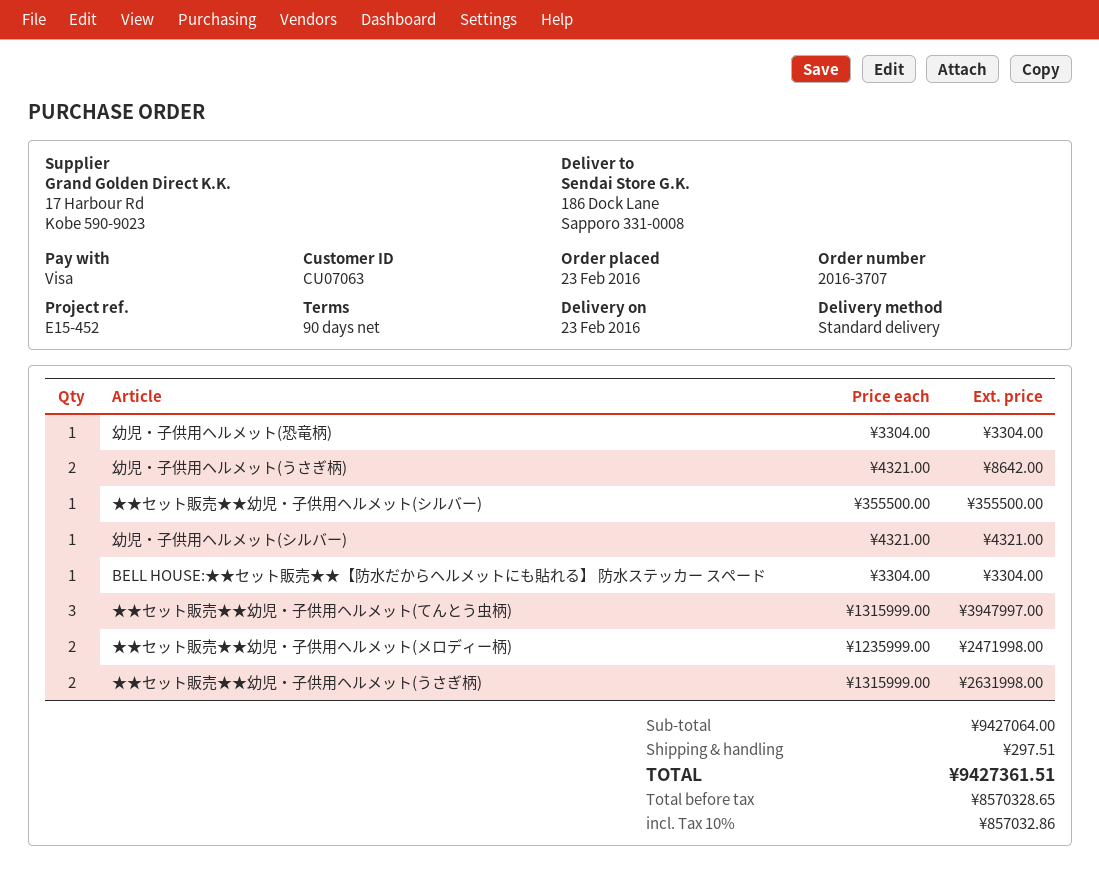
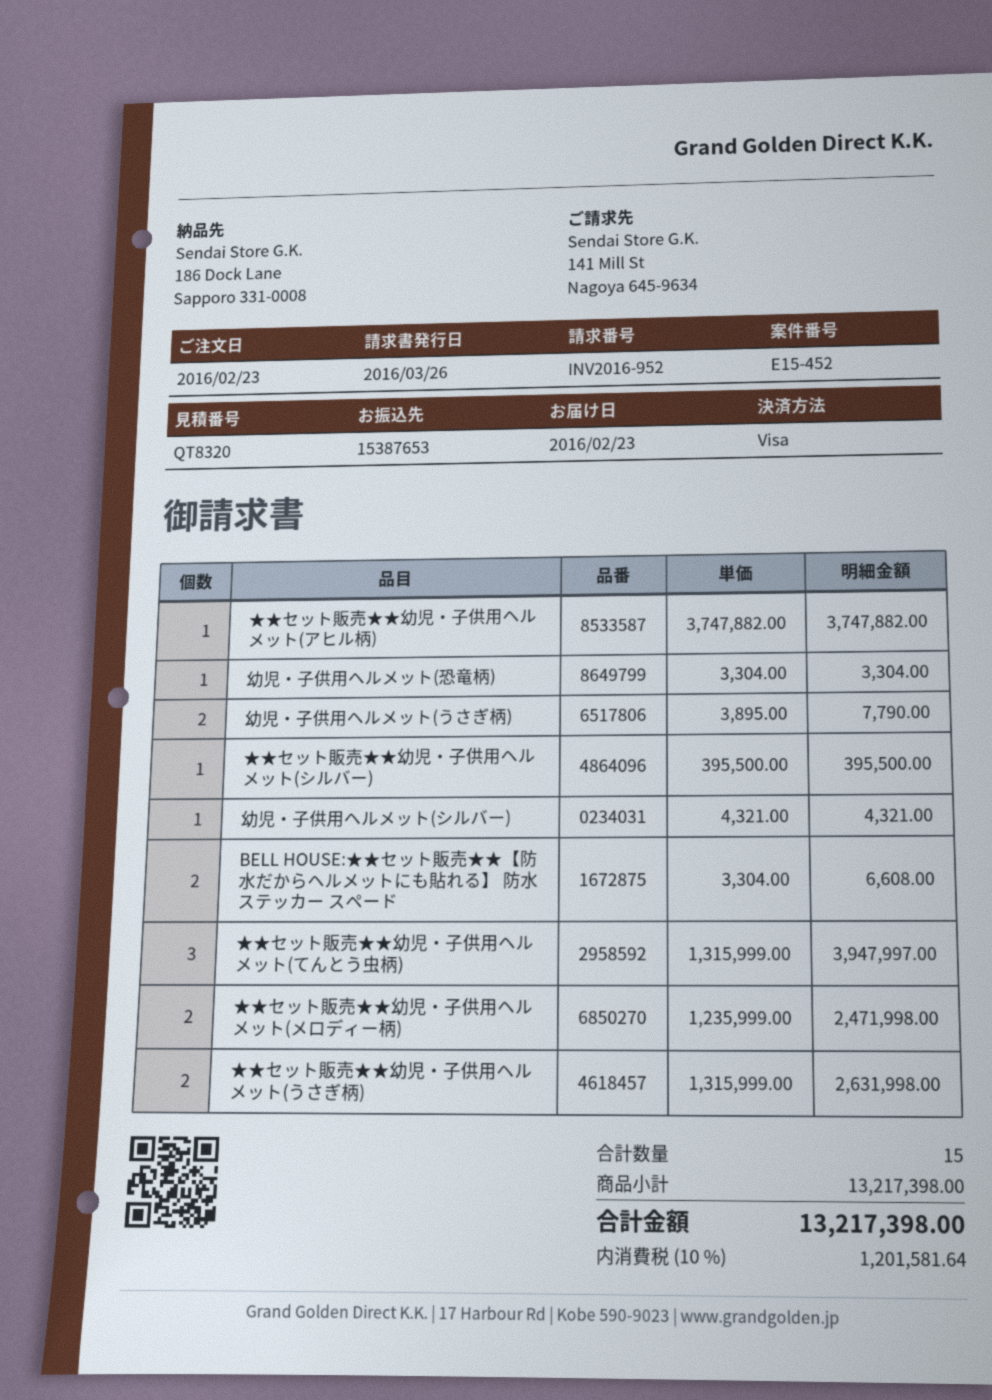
幼児・子供用ヘルメット(うさぎ柄): 2 x 4321.00 = 8642.00 -> 2 x 3895.00 = 7790.00
★★セット販売★★幼児・子供用ヘルメット(シルバー): 1 x 355500.00 = 355500.00 -> 1 x 395500.00 = 395500.00
BELL HOUSE:★★セット販売★★【防水だからヘルメットにも貼れる】 防水ステッカー スペード: 1 x 3304.00 = 3304.00 -> 2 x 3304.00 = 6608.00
★★セット販売★★幼児・子供用ヘルメット(アヒル柄): none -> 1 x 3747882.00 = 3747882.00
subtotal: 9427064.00 -> 13217398.00
shipping: 297.51 -> none
tax: 10% = 857032.86 -> 10% = 1201581.64
total: 9427361.51 -> 13217398.00

